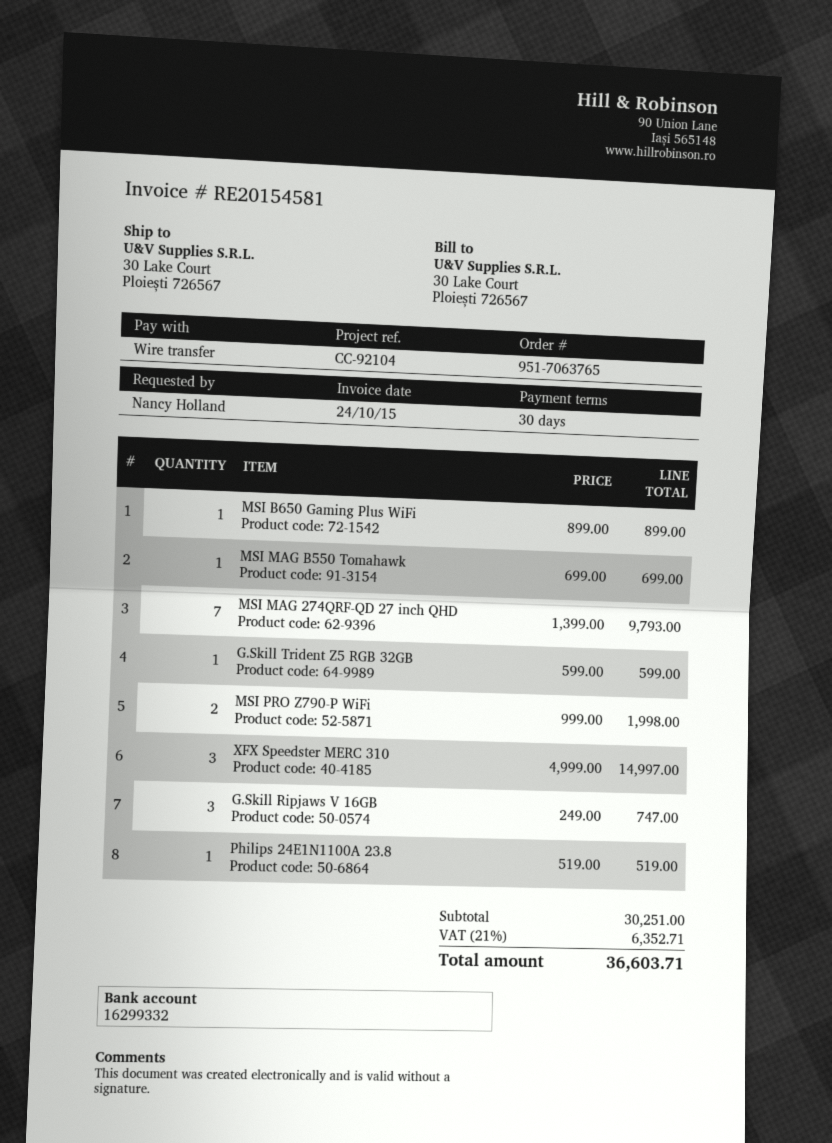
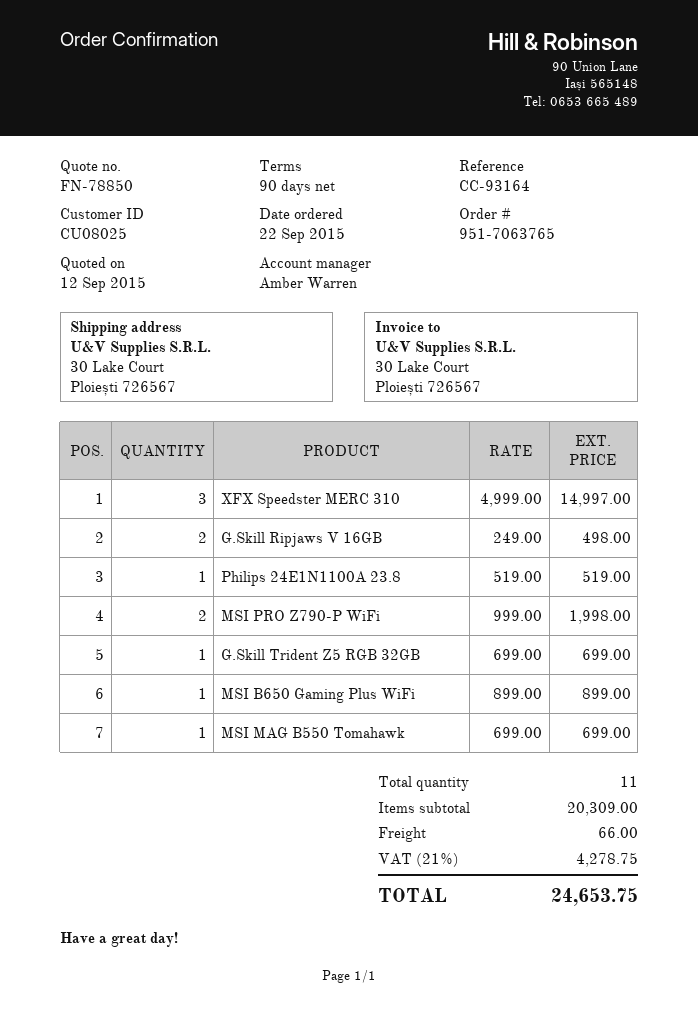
payment terms: 30 days -> 90 days
reference: CC-92104 -> CC-93164
MSI MAG 274QRF-QD 27 inch QHD: 7 x 1399.00 = 9793.00 -> none
G.Skill Trident Z5 RGB 32GB: 1 x 599.00 = 599.00 -> 1 x 699.00 = 699.00
G.Skill Ripjaws V 16GB: 3 x 249.00 = 747.00 -> 2 x 249.00 = 498.00
subtotal: 30251.00 -> 20309.00
shipping: none -> 66.00
tax: 21% = 6352.71 -> 21% = 4278.75
total: 36603.71 -> 24653.75

